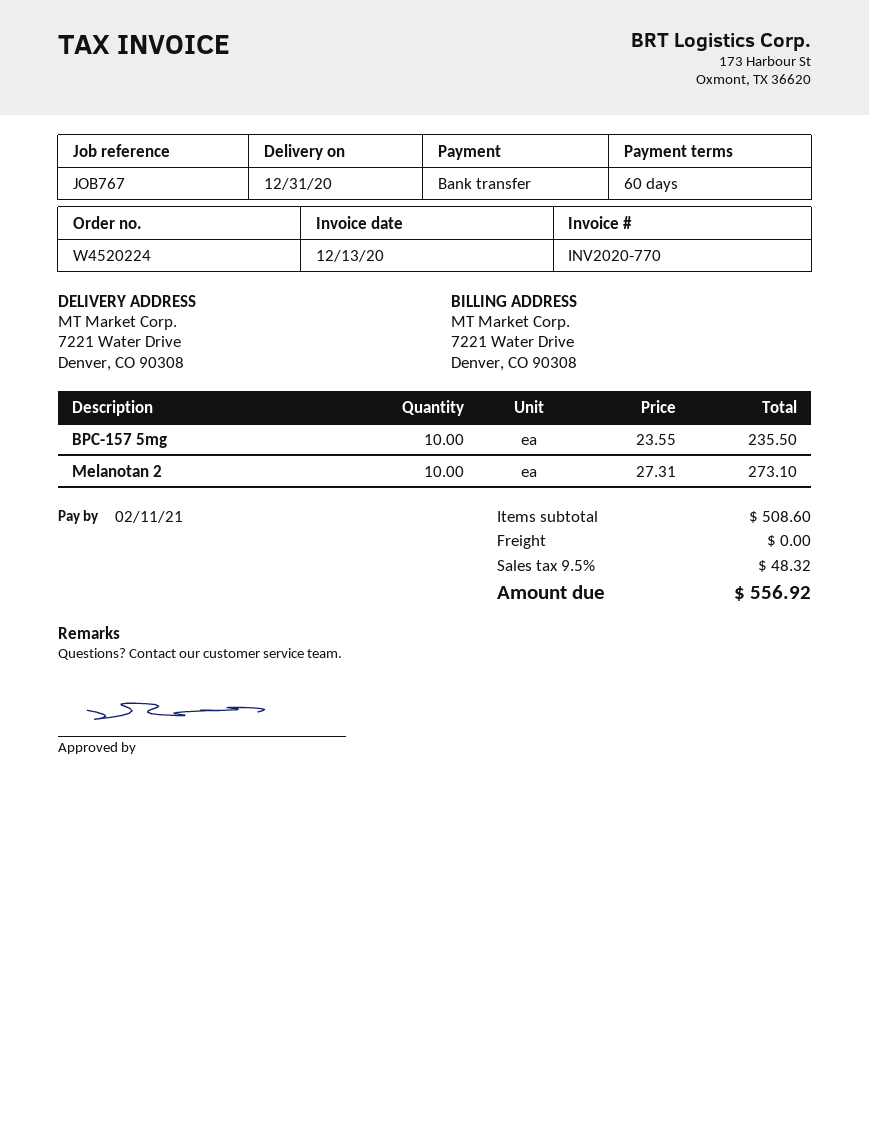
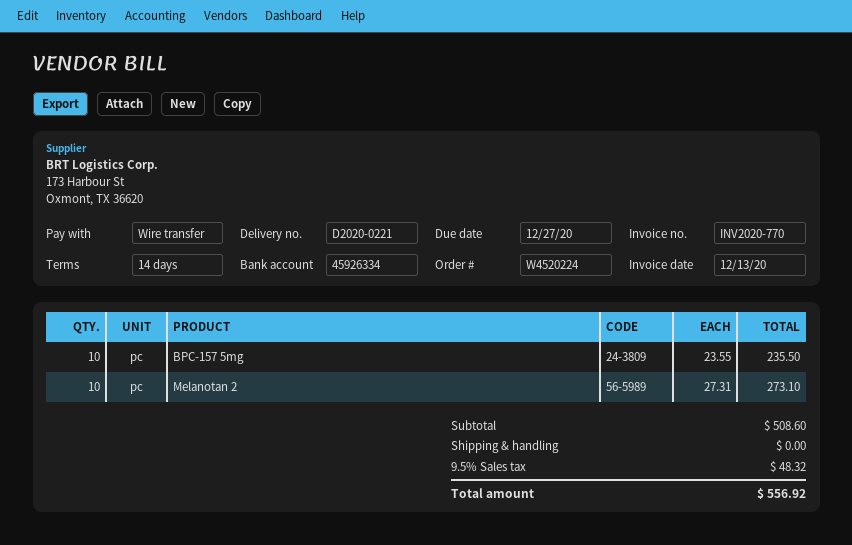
payment terms: 60 days -> 14 days
due date: 2021-02-11 -> 2020-12-27

